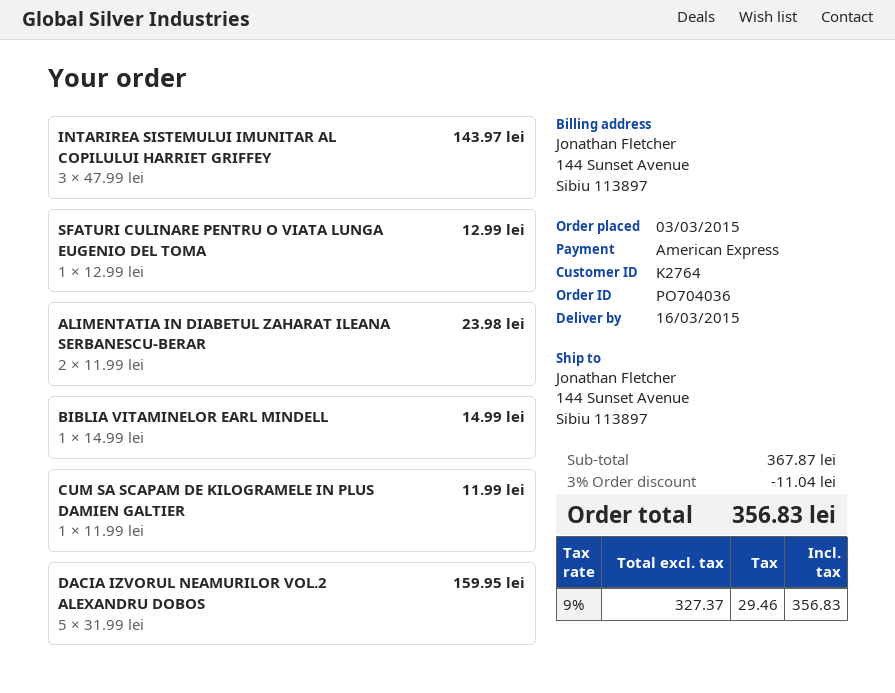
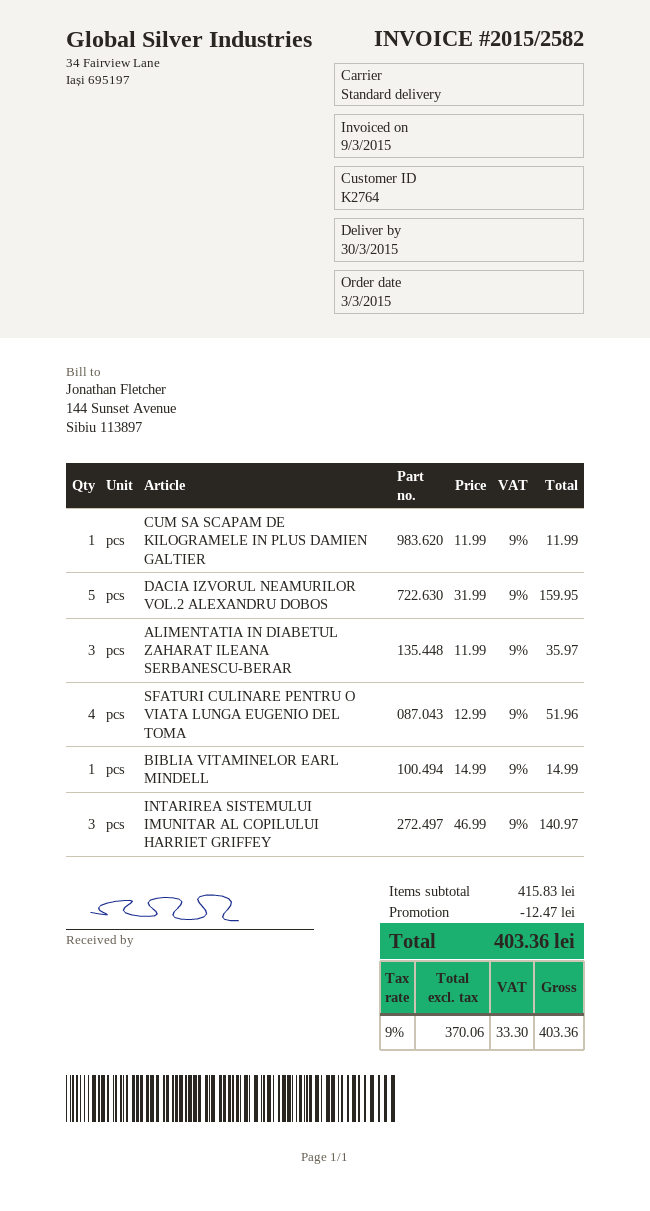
delivery date: 2015-03-16 -> 2015-03-30
INTARIREA SISTEMULUI IMUNITAR AL COPILULUI HARRIET GRIFFEY: 3 x 47.99 = 143.97 -> 3 x 46.99 = 140.97
SFATURI CULINARE PENTRU O VIATA LUNGA EUGENIO DEL TOMA: 1 x 12.99 = 12.99 -> 4 x 12.99 = 51.96
ALIMENTATIA IN DIABETUL ZAHARAT ILEANA SERBANESCU-BERAR: 2 x 11.99 = 23.98 -> 3 x 11.99 = 35.97
subtotal: 367.87 -> 415.83
discount: 11.04 -> 12.47
net: 327.37 -> 370.06
tax: 9% = 29.46 -> 9% = 33.30
total: 356.83 -> 403.36

